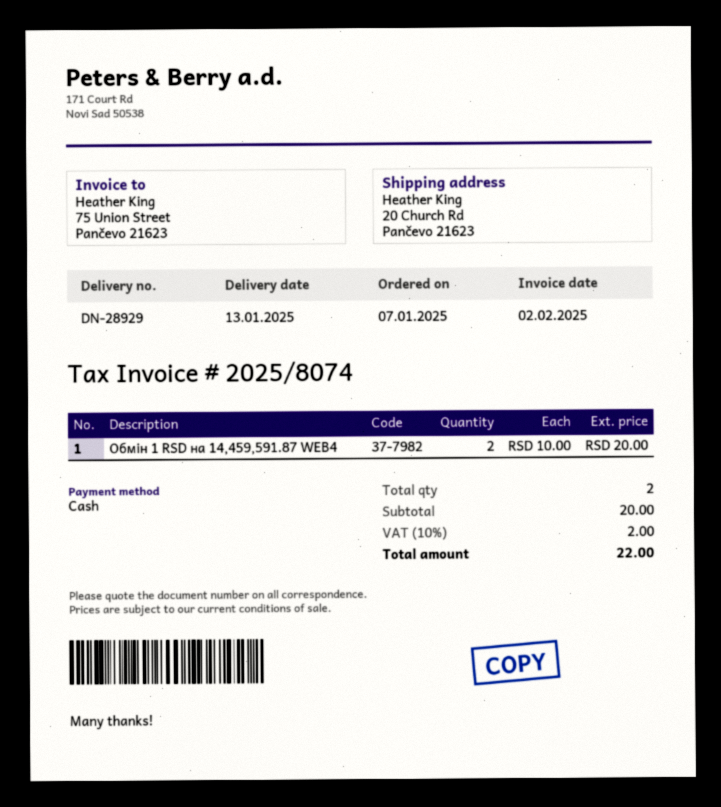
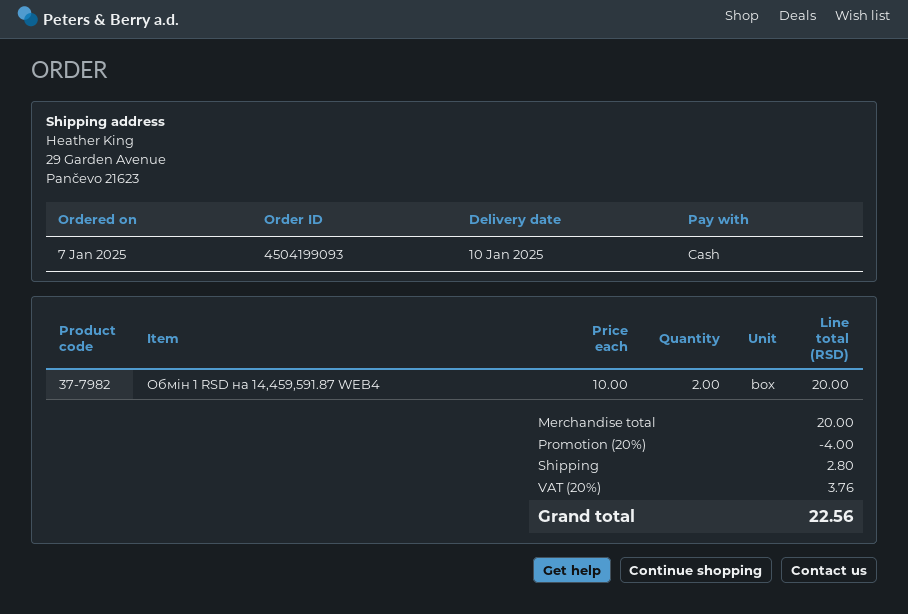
delivery date: 2025-01-13 -> 2025-01-10
ship to: 20 Church Rd, Pančevo 21623 -> 29 Garden Avenue, Pančevo 21623
discount: none -> 20% = 4.00
shipping: none -> 2.80
tax: 10% = 2.00 -> 20% = 3.76
total: 22.00 -> 22.56

